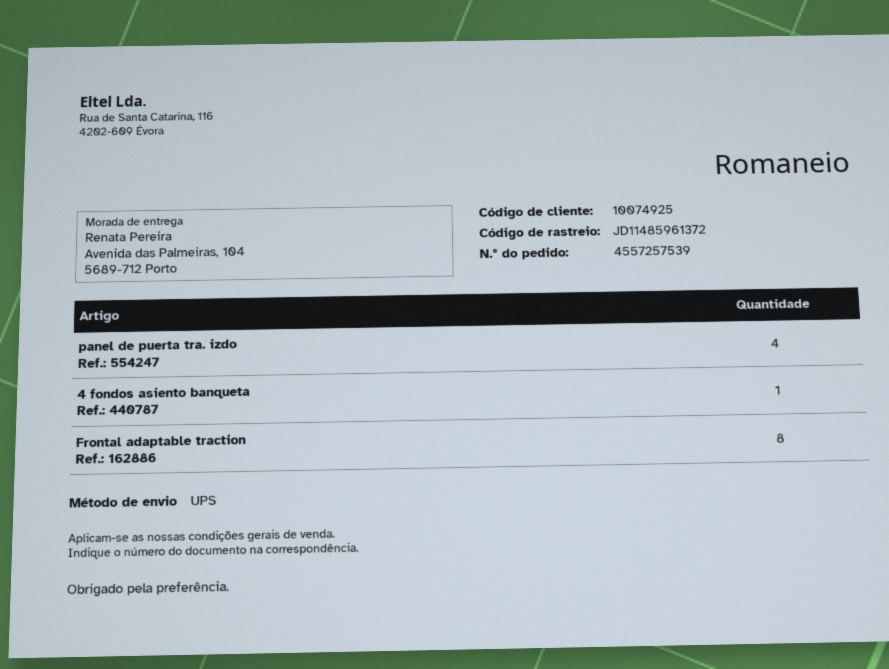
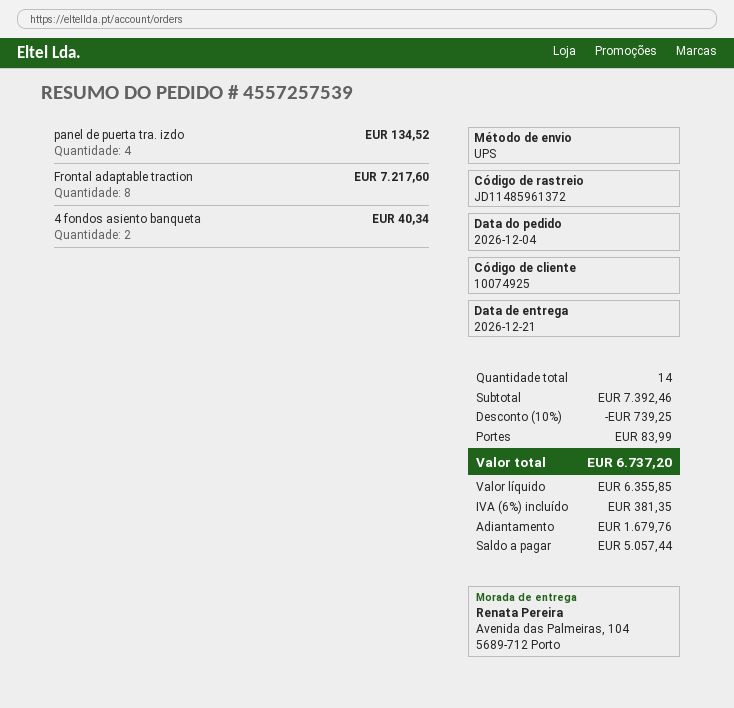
4 fondos asiento banqueta: 1 -> 2

